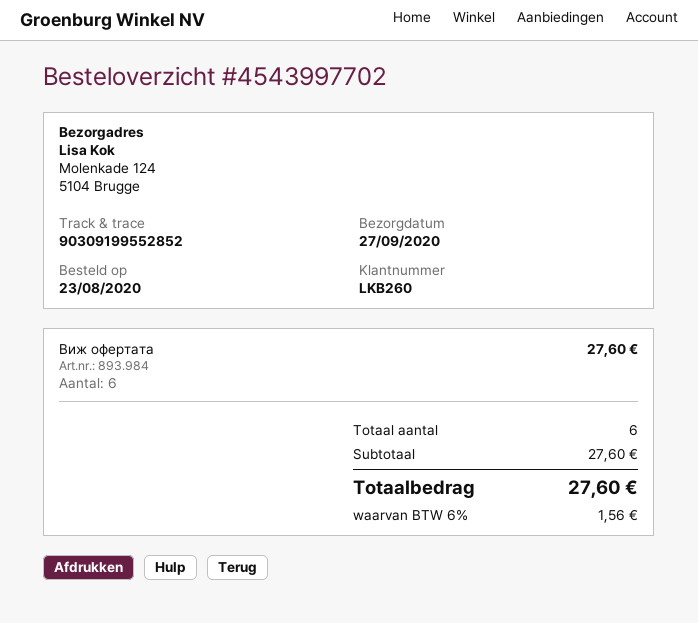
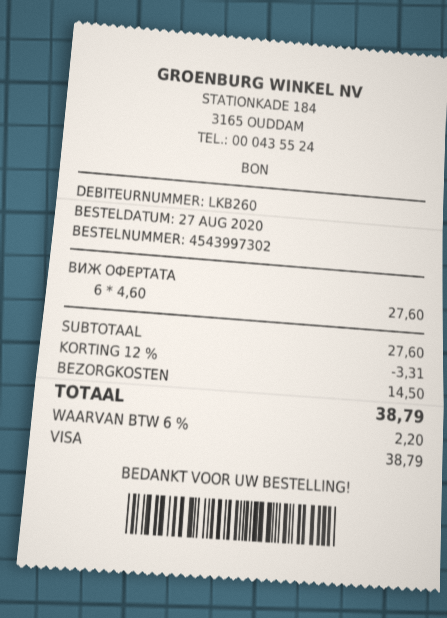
order number: 4543997702 -> 4543997302
order date: 2020-08-23 -> 2020-08-27
discount: none -> 12% = 3.31
shipping: none -> 14.50
tax: 6% = 1.56 -> 6% = 2.20
total: 27.60 -> 38.79

